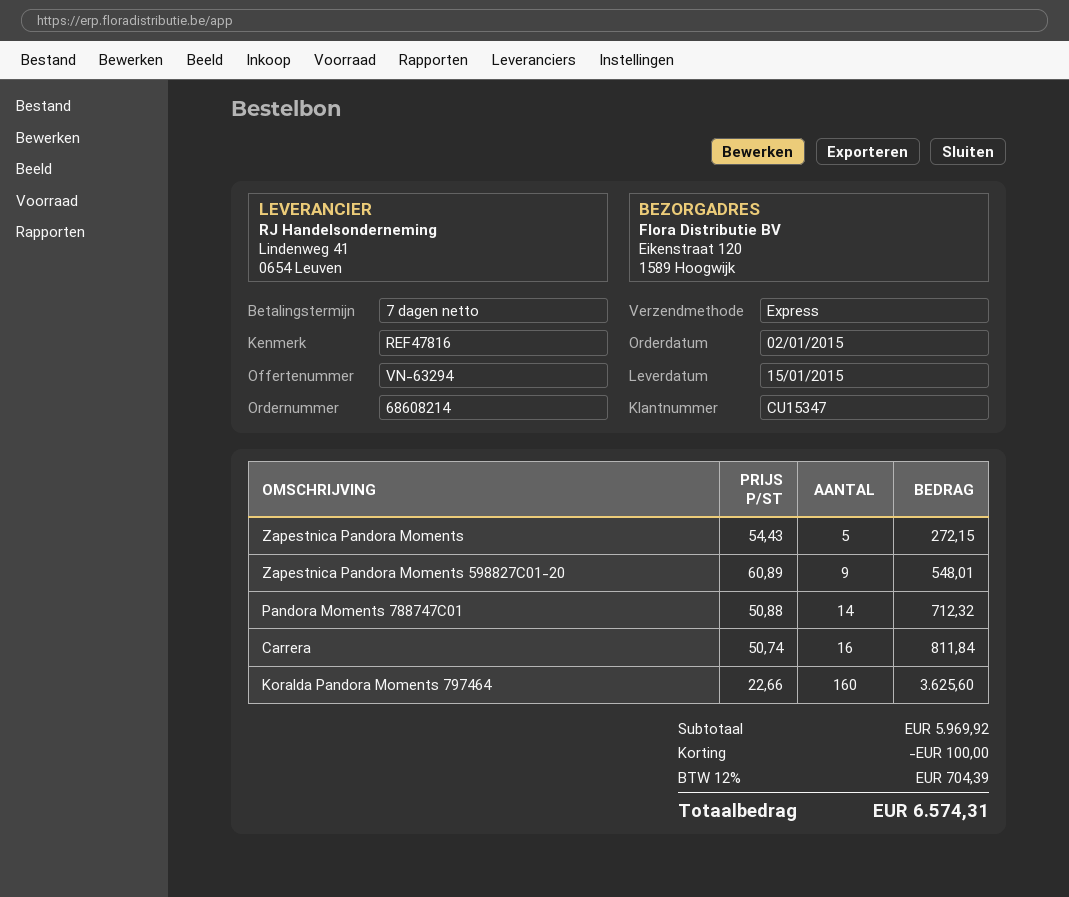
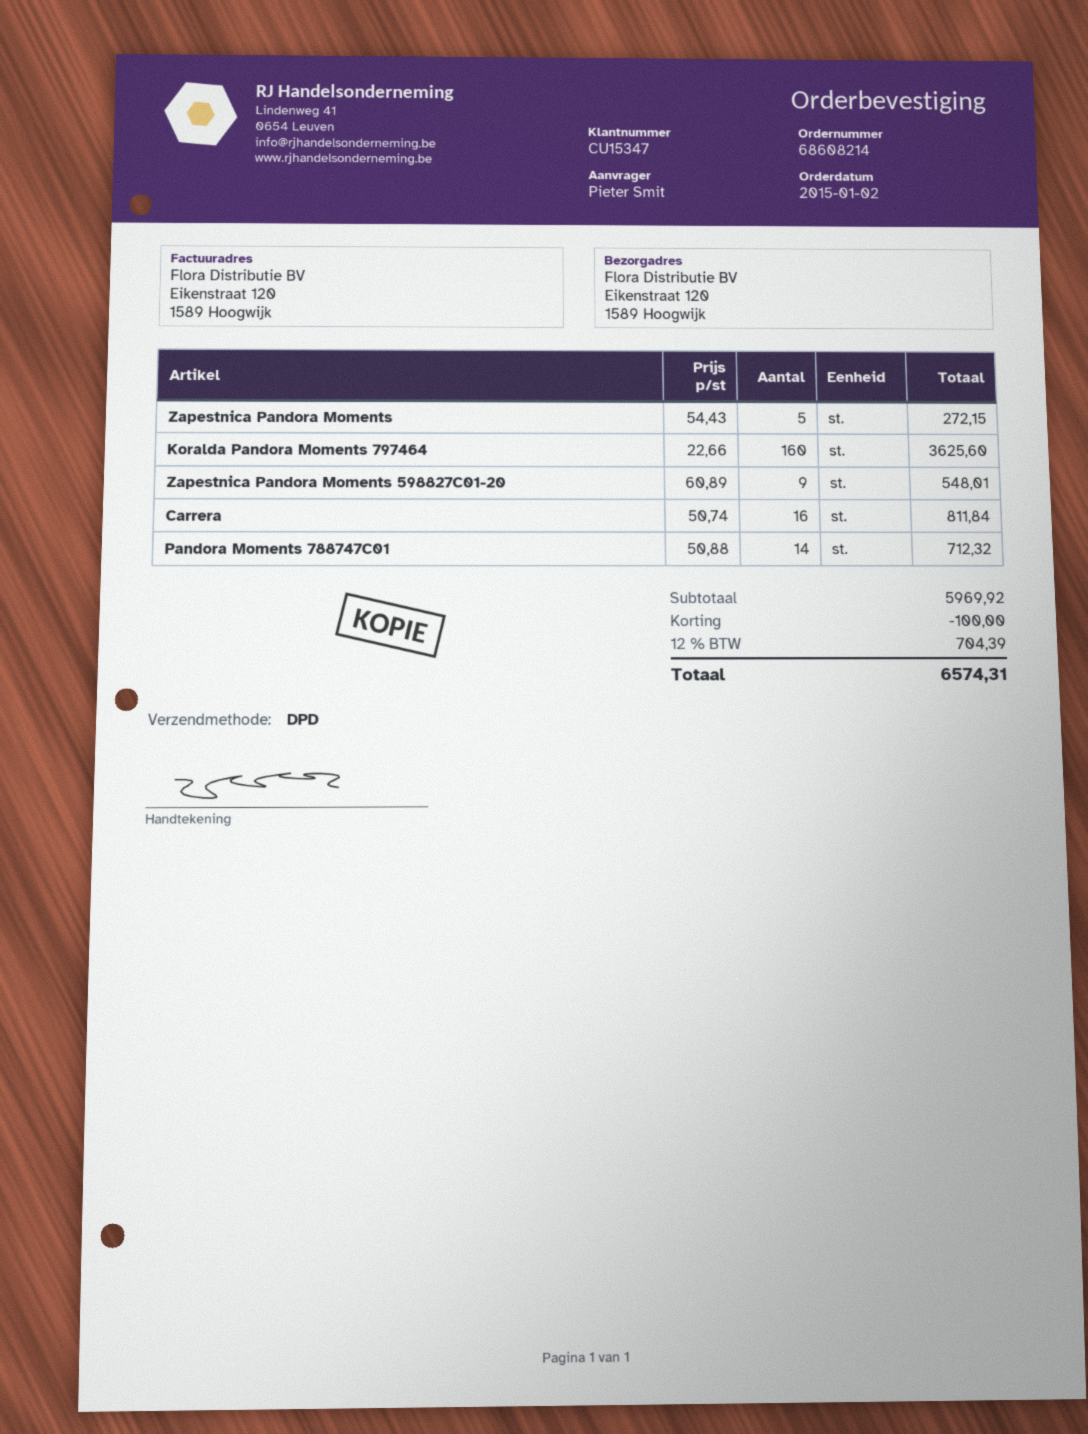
shipping method: express -> DPD

